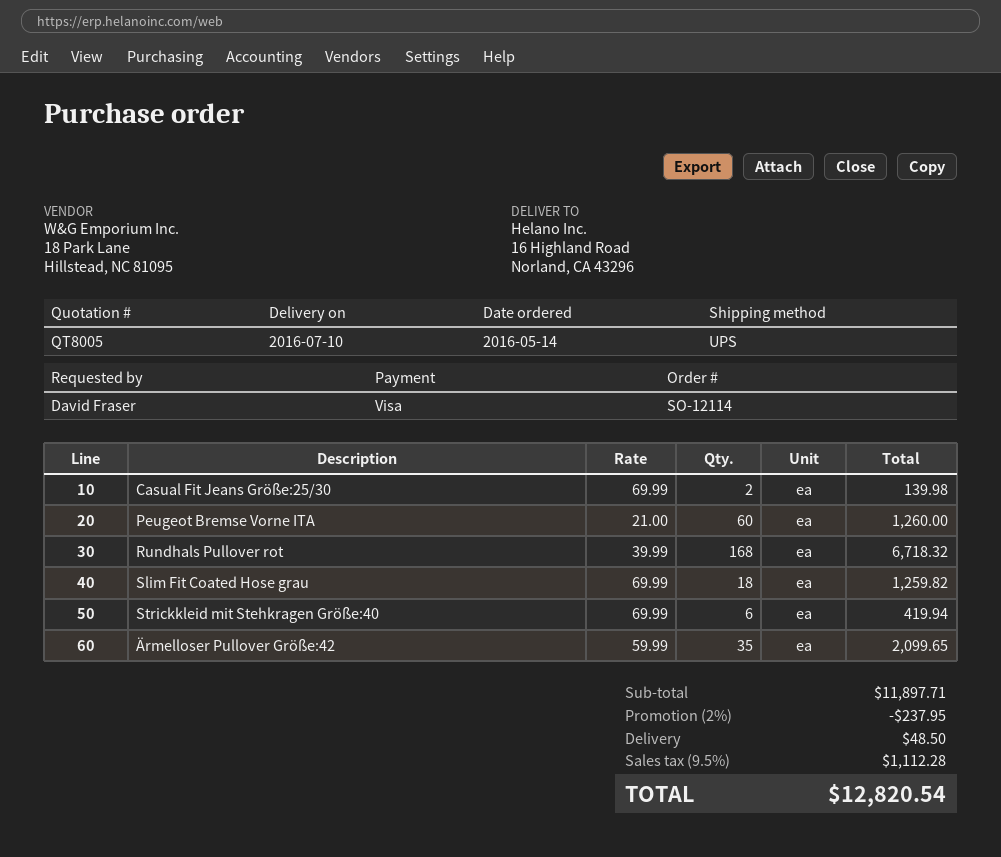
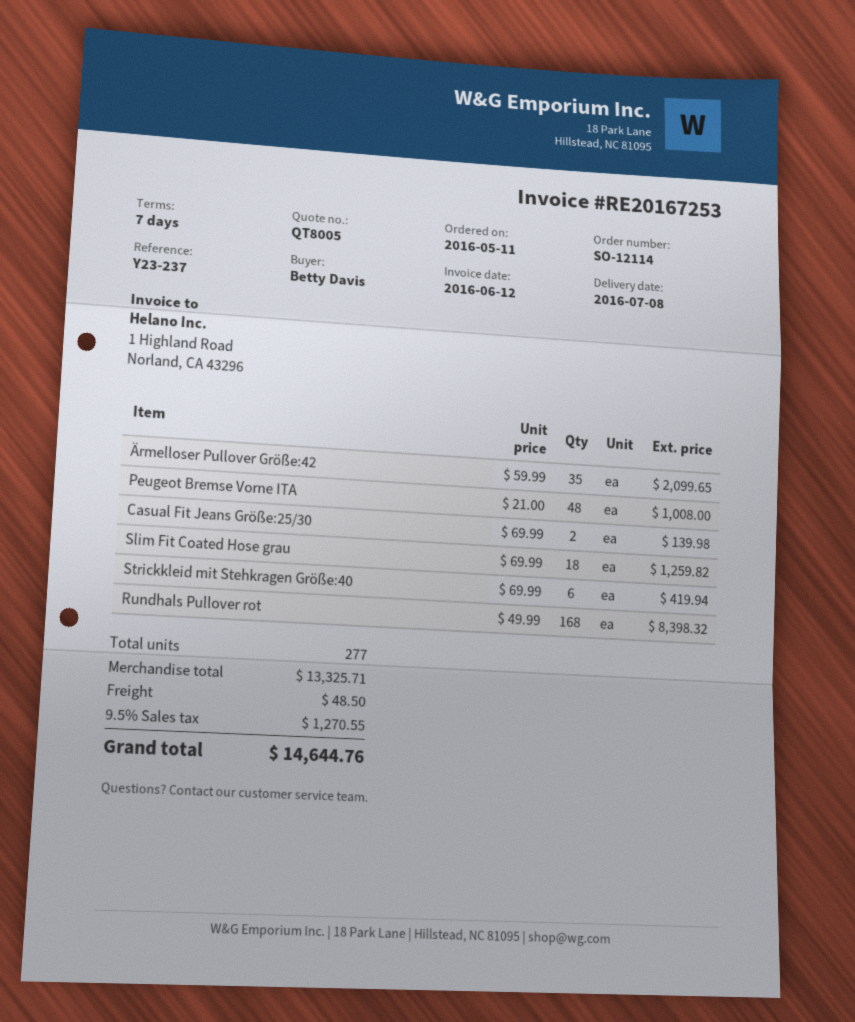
order date: 2016-05-14 -> 2016-05-11
delivery date: 2016-07-10 -> 2016-07-08
ordered by: David Fraser -> Betty Davis
Peugeot Bremse Vorne ITA: 60 x 21.00 = 1260.00 -> 48 x 21.00 = 1008.00
Rundhals Pullover rot: 168 x 39.99 = 6718.32 -> 168 x 49.99 = 8398.32
subtotal: 11897.71 -> 13325.71
discount: 2% = 237.95 -> none
tax: 9.5% = 1112.28 -> 9.5% = 1270.55
total: 12820.54 -> 14644.76

